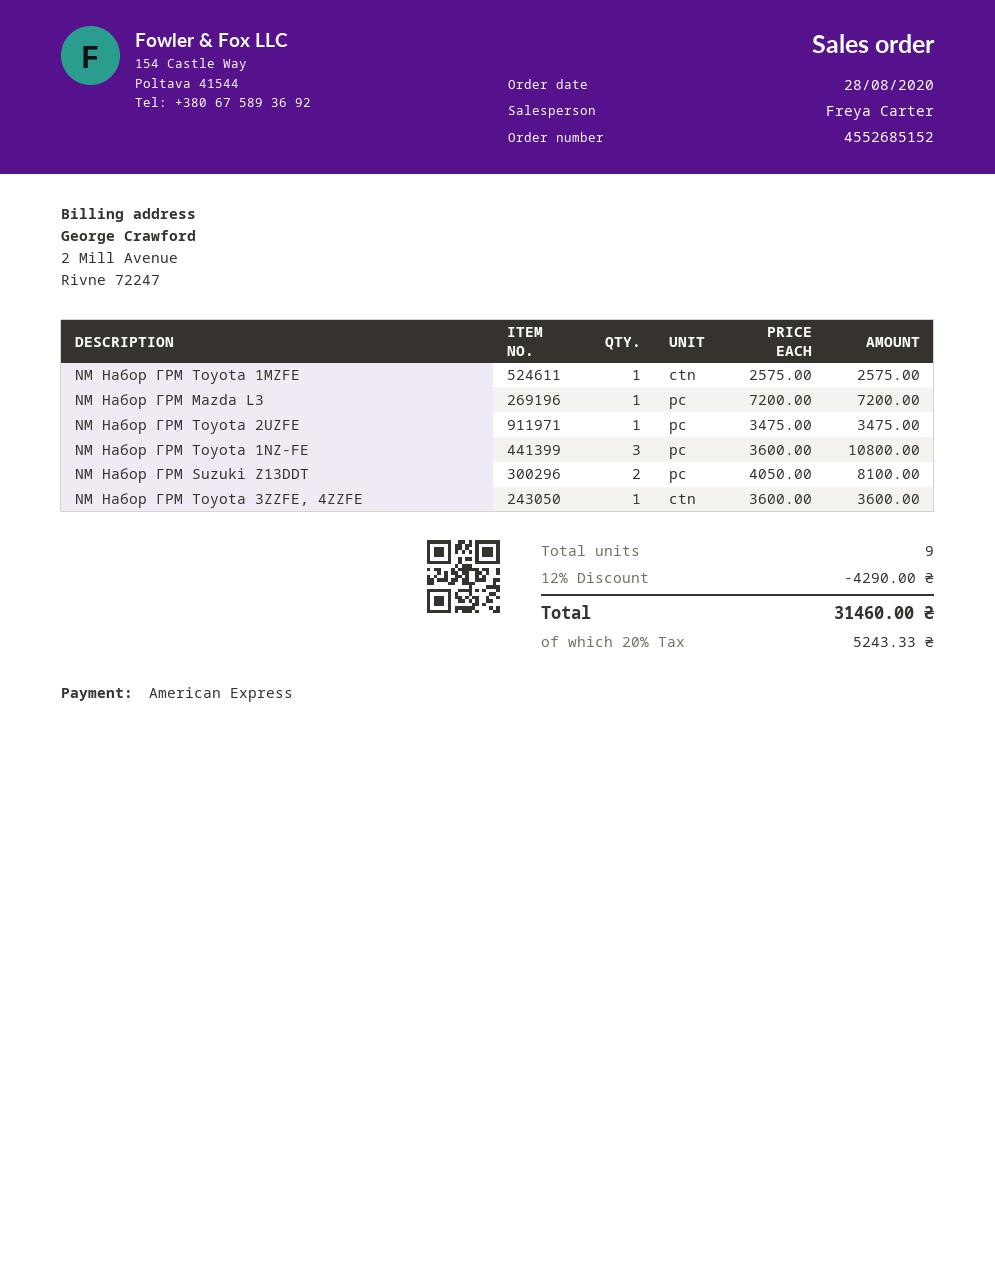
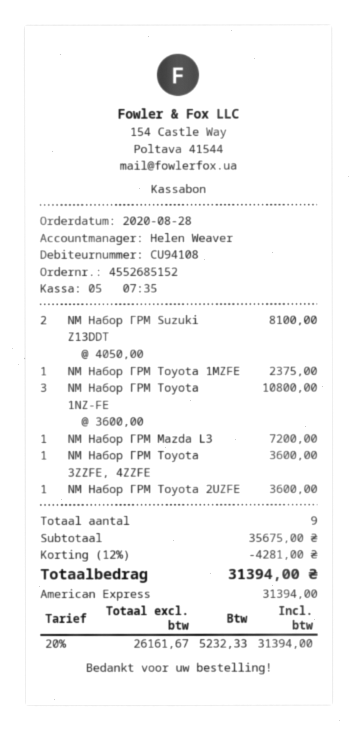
sales rep: Freya Carter -> Helen Weaver
NM Набор ГРМ Toyota 1MZFE: 1 x 2575.00 = 2575.00 -> 1 x 2375.00 = 2375.00
NM Набор ГРМ Toyota 2UZFE: 1 x 3475.00 = 3475.00 -> 1 x 3600.00 = 3600.00
discount: 12% = 4290.00 -> 12% = 4281.00
tax: 20% = 5243.33 -> 20% = 5232.33
total: 31460.00 -> 31394.00

